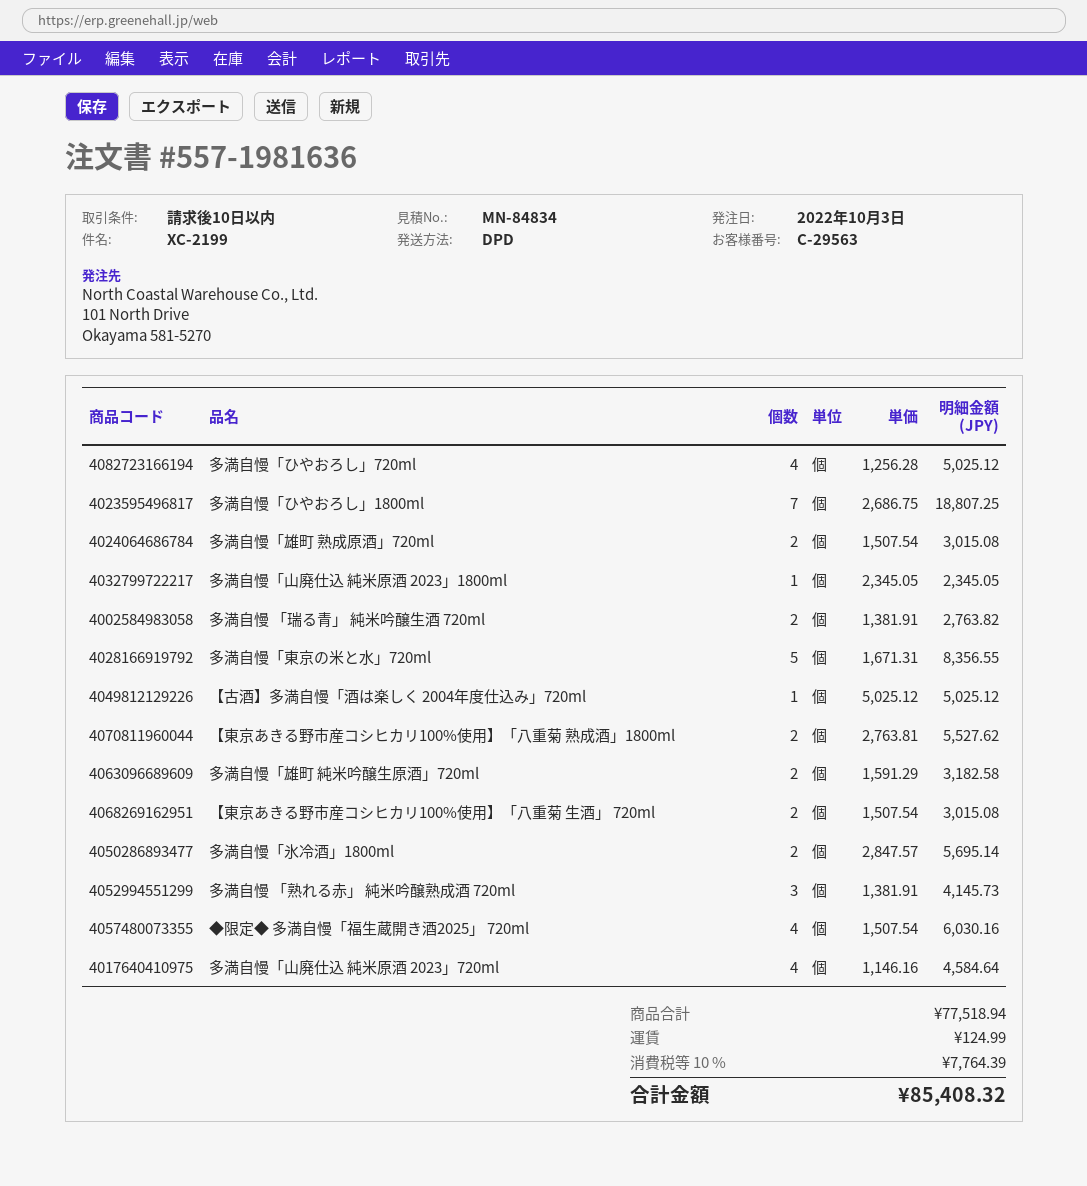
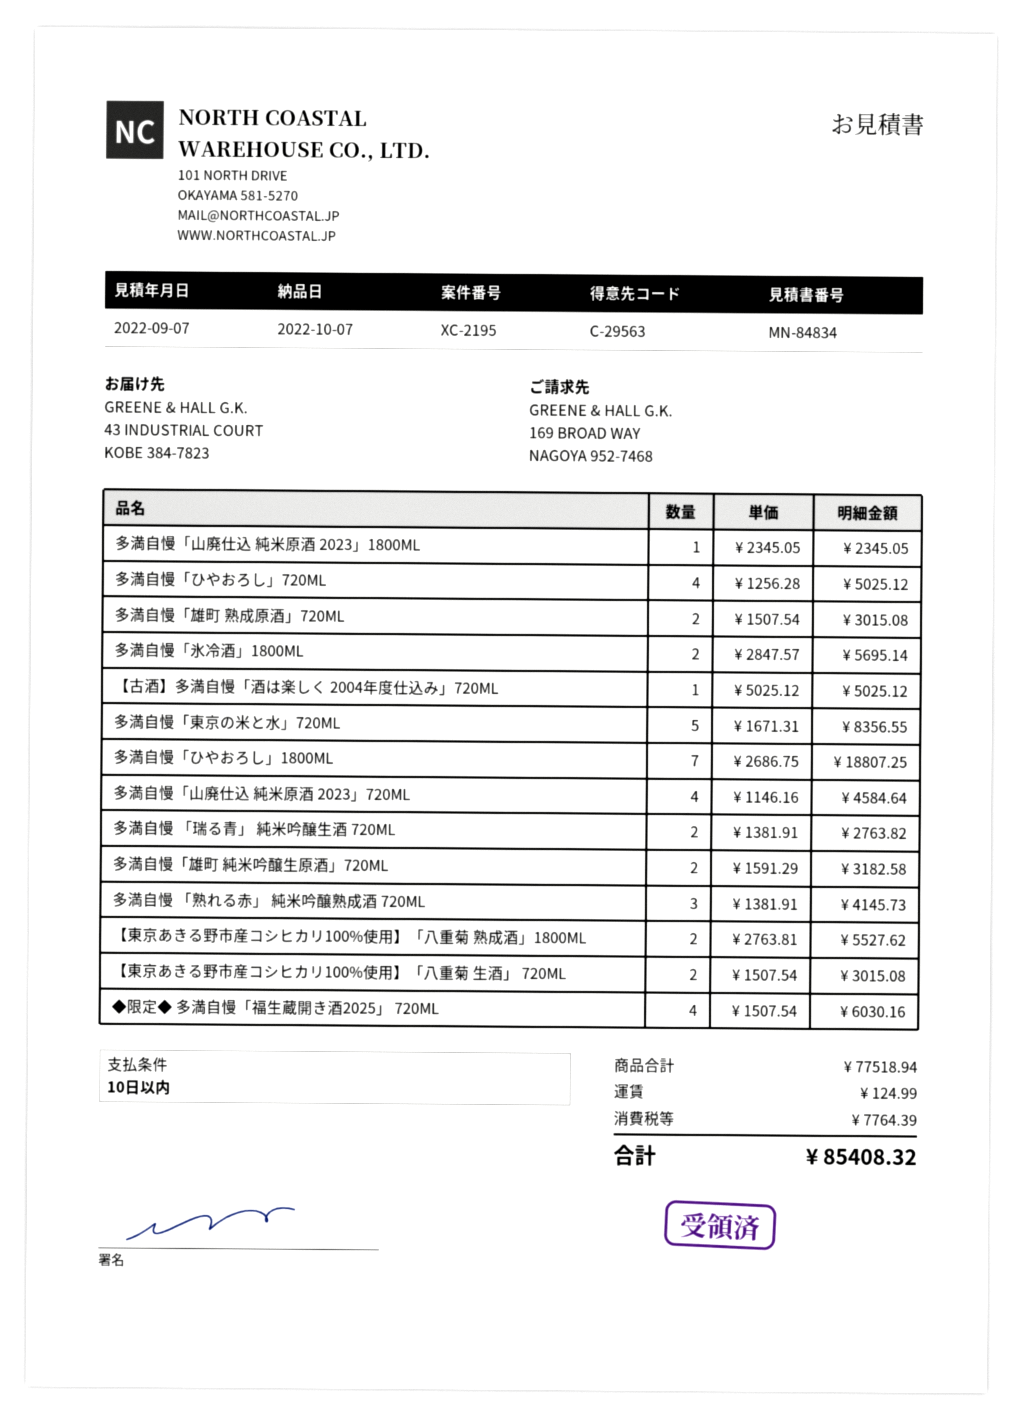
reference: XC-2199 -> XC-2195

